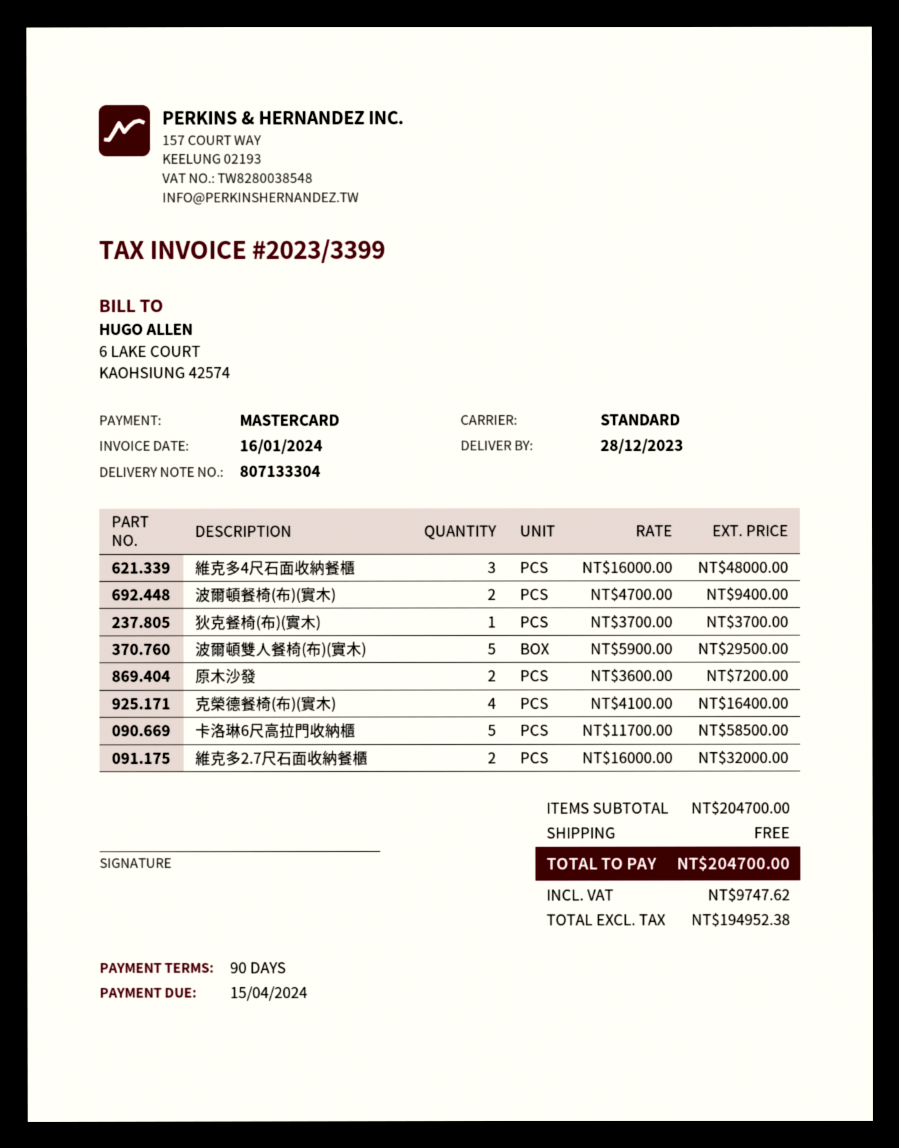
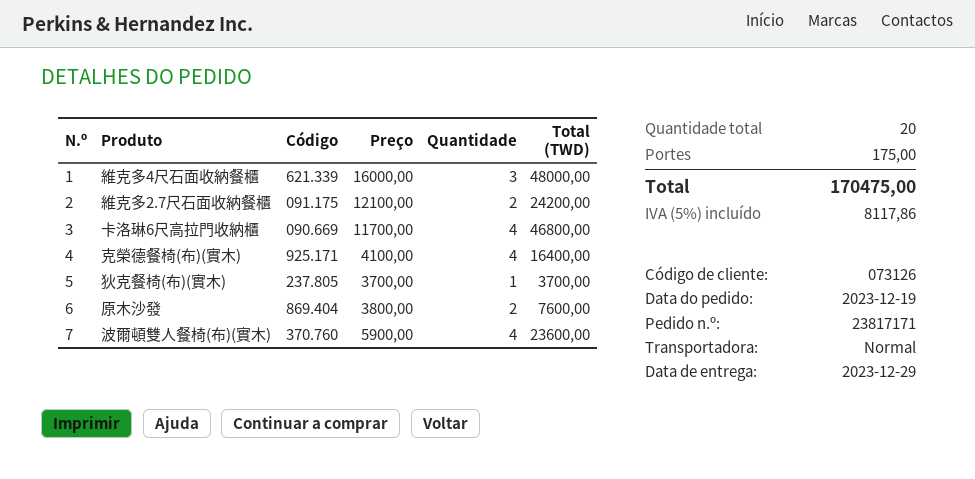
delivery date: 2023-12-28 -> 2023-12-29
波爾頓餐椅(布)(實木): 2 x 4700.00 = 9400.00 -> none
波爾頓雙人餐椅(布)(實木): 5 x 5900.00 = 29500.00 -> 4 x 5900.00 = 23600.00
原木沙發: 2 x 3600.00 = 7200.00 -> 2 x 3800.00 = 7600.00
卡洛琳6尺高拉門收納櫃: 5 x 11700.00 = 58500.00 -> 4 x 11700.00 = 46800.00
維克多2.7尺石面收納餐櫃: 2 x 16000.00 = 32000.00 -> 2 x 12100.00 = 24200.00
shipping: 0.00 -> 175.00
tax: 9747.62 -> 8117.86
total: 204700.00 -> 170475.00

